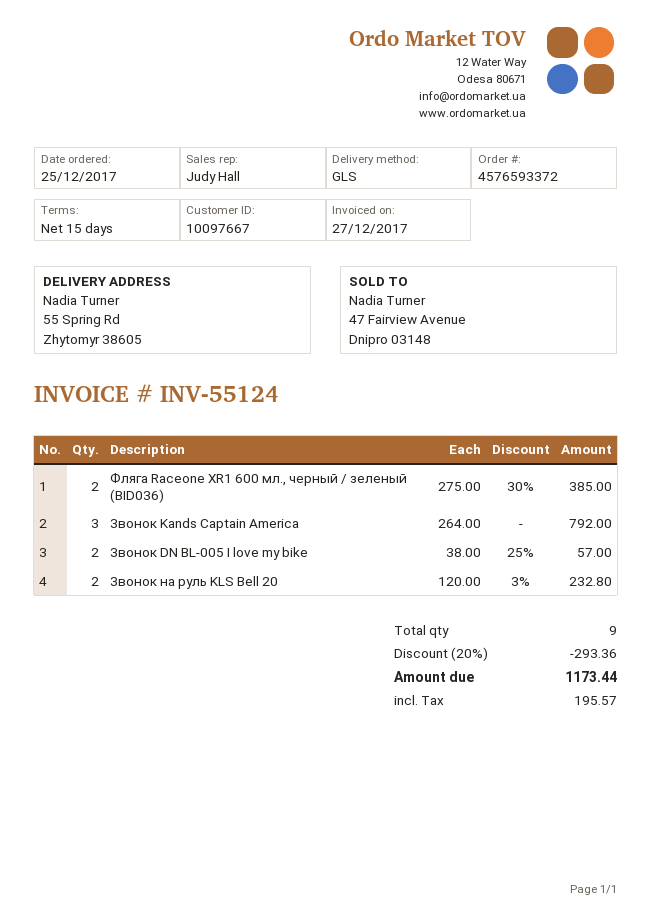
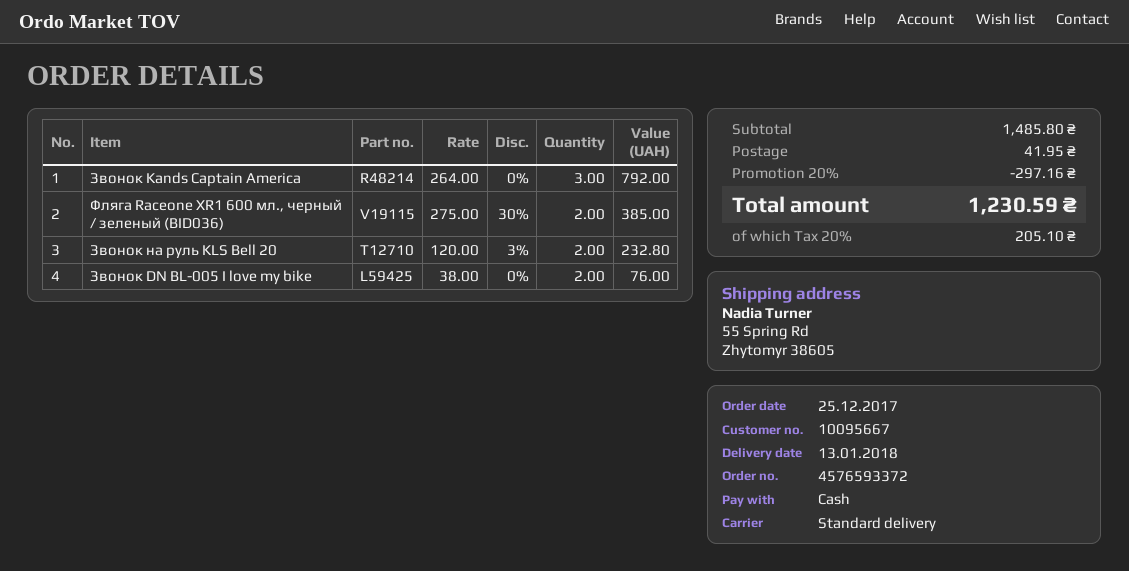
customer number: 10097667 -> 10095667
shipping method: GLS -> standard
Звонок DN BL-005 I love my bike: 2 x 38.00 - 25% = 57.00 -> 2 x 38.00 = 76.00
discount: 20% = 293.36 -> 20% = 297.16
shipping: none -> 41.95
tax: 195.57 -> 205.10
total: 1173.44 -> 1230.59

